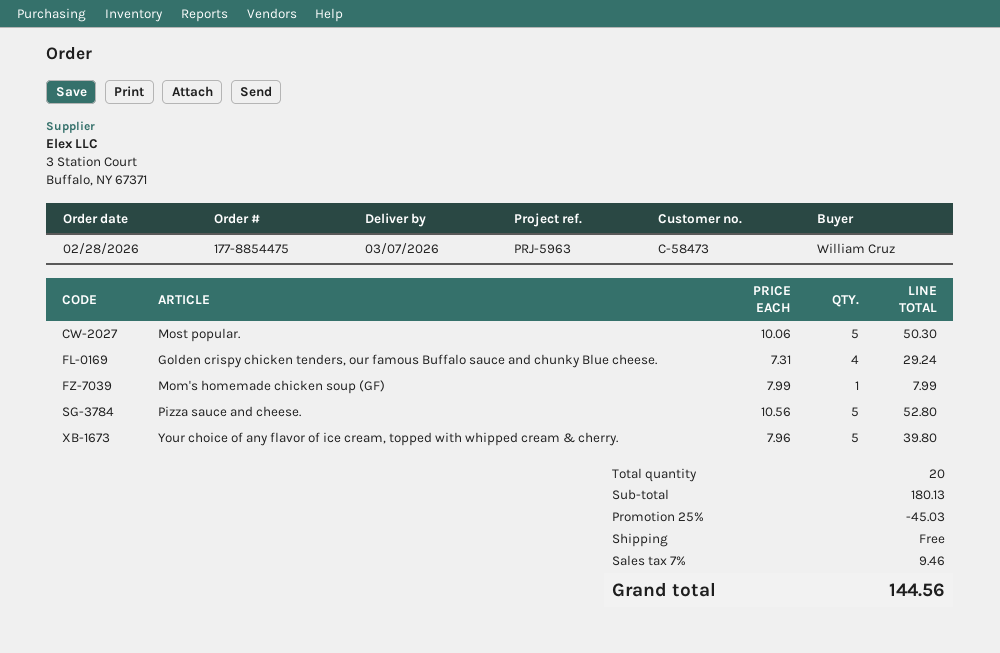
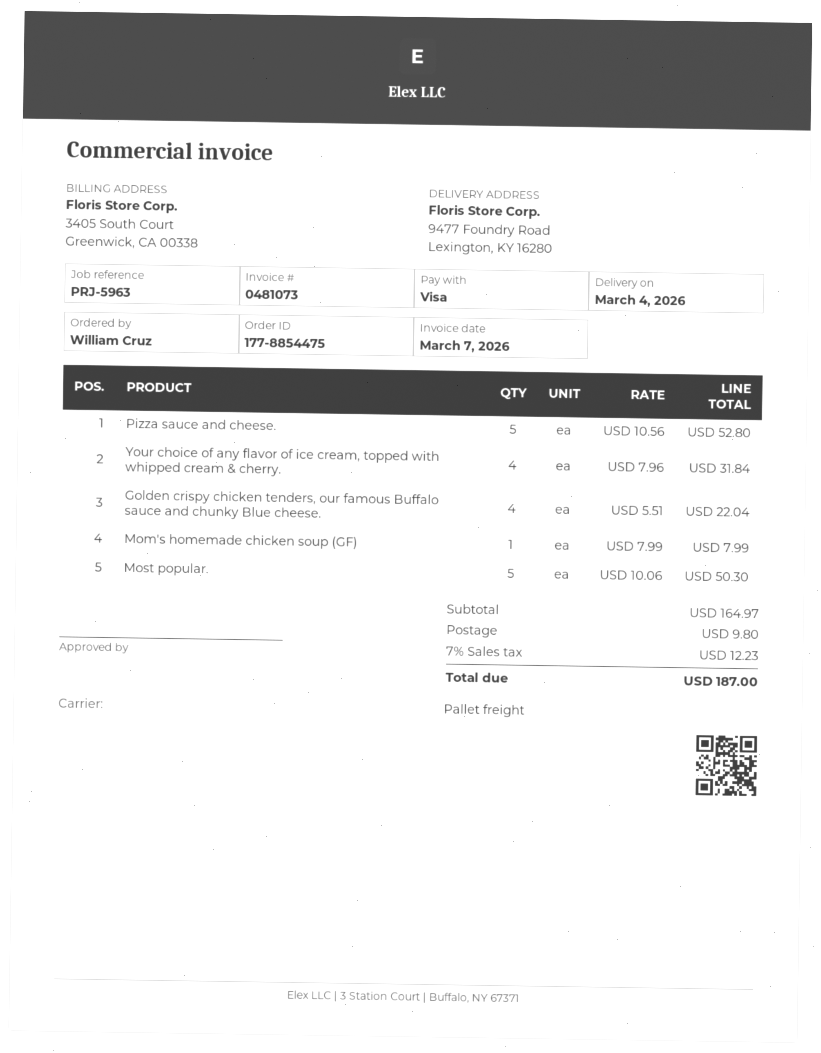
delivery date: 2026-03-07 -> 2026-03-04
Golden crispy chicken tenders, our famous Buffalo sauce and chunky Blue cheese.: 4 x 7.31 = 29.24 -> 4 x 5.51 = 22.04
Your choice of any flavor of ice cream, topped with whipped cream & cherry.: 5 x 7.96 = 39.80 -> 4 x 7.96 = 31.84
subtotal: 180.13 -> 164.97
discount: 25% = 45.03 -> none
shipping: 0.00 -> 9.80
tax: 7% = 9.46 -> 7% = 12.23
total: 144.56 -> 187.00

